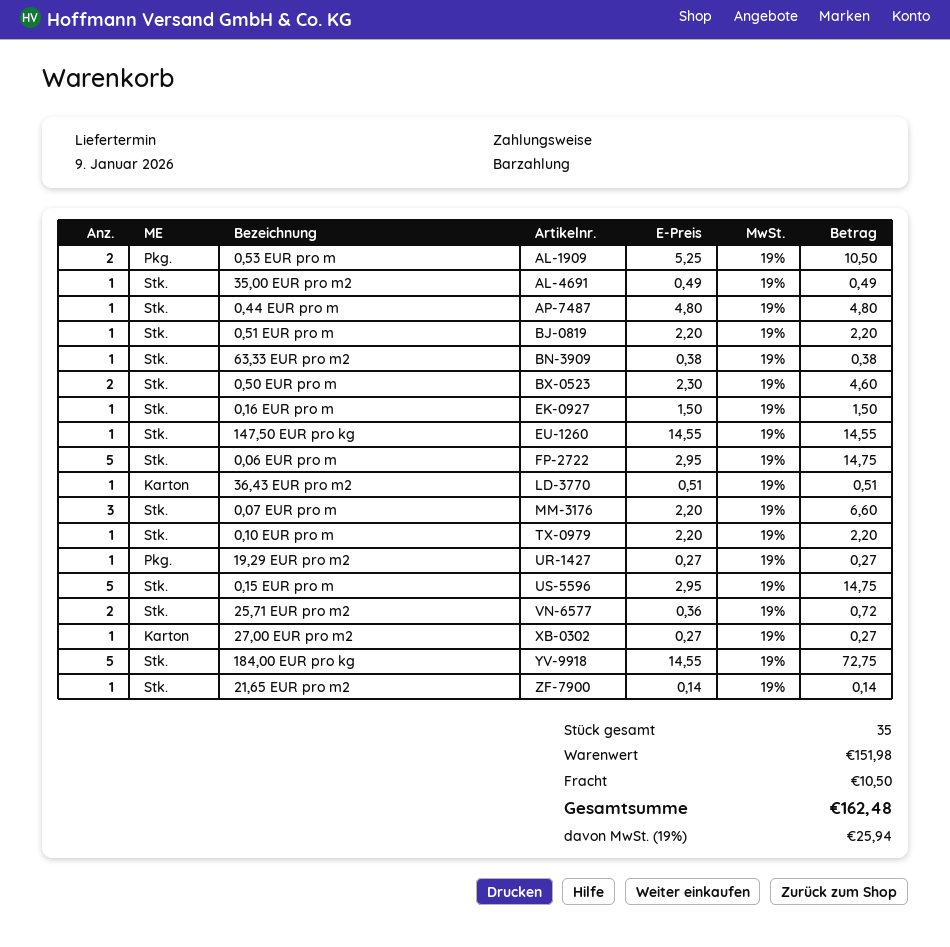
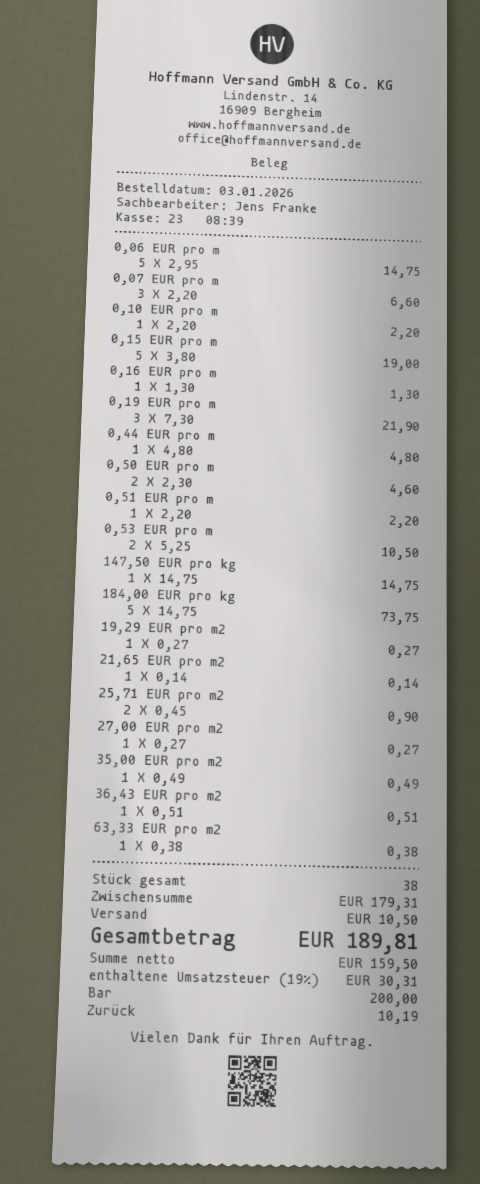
0,16 EUR pro m: 1 x 1.50 = 1.50 -> 1 x 1.30 = 1.30
147,50 EUR pro kg: 1 x 14.55 = 14.55 -> 1 x 14.75 = 14.75
0,15 EUR pro m: 5 x 2.95 = 14.75 -> 5 x 3.80 = 19.00
25,71 EUR pro m2: 2 x 0.36 = 0.72 -> 2 x 0.45 = 0.90
184,00 EUR pro kg: 5 x 14.55 = 72.75 -> 5 x 14.75 = 73.75
0,19 EUR pro m: none -> 3 x 7.30 = 21.90
total quantity: 35 -> 38
subtotal: 151.98 -> 179.31
tax: 19% = 25.94 -> 19% = 30.31
total: 162.48 -> 189.81

